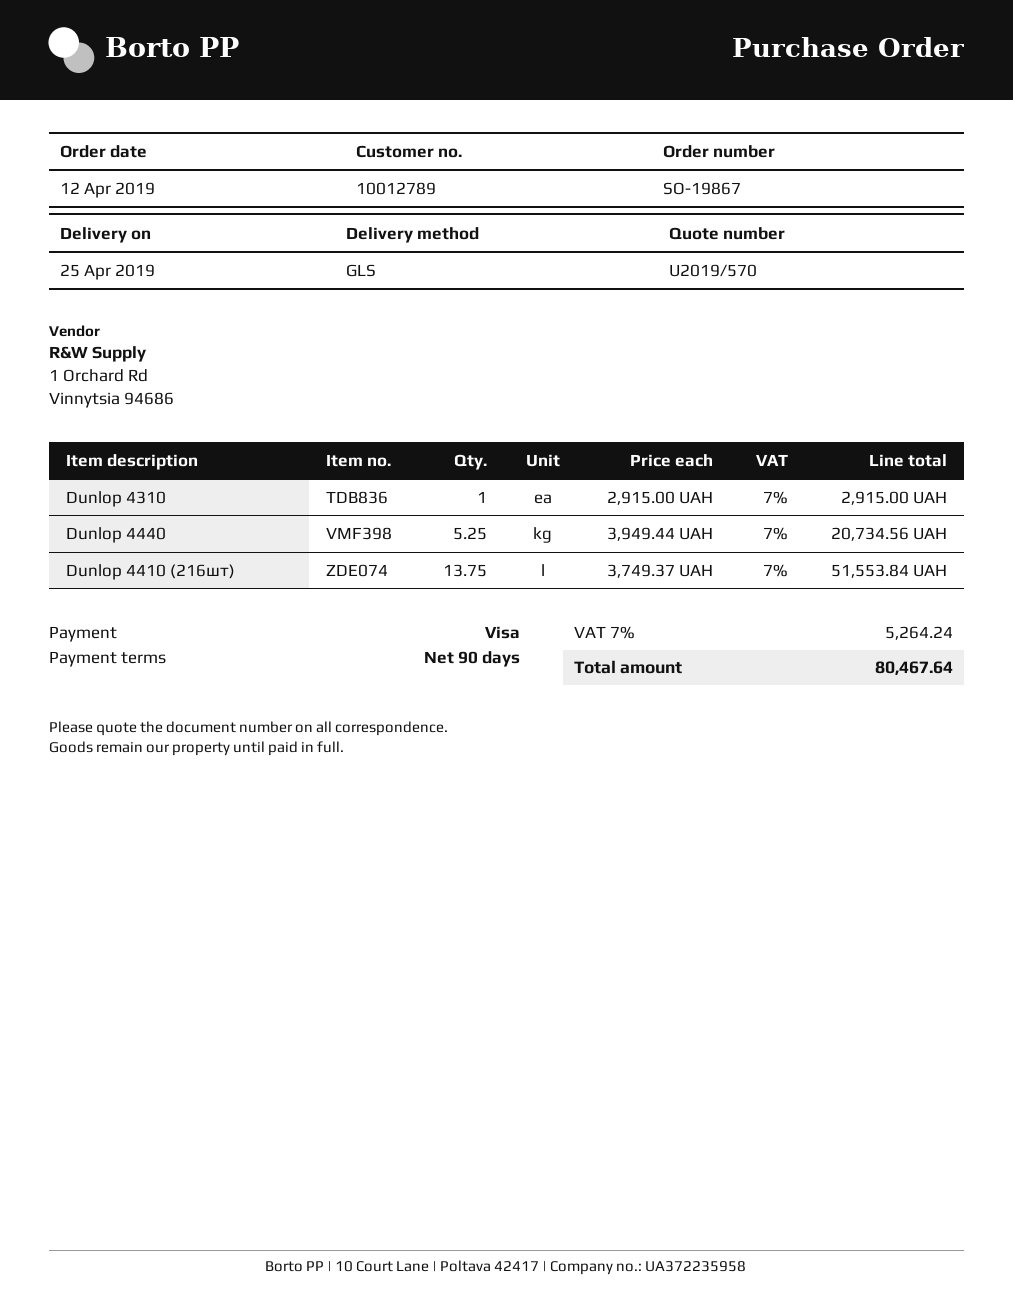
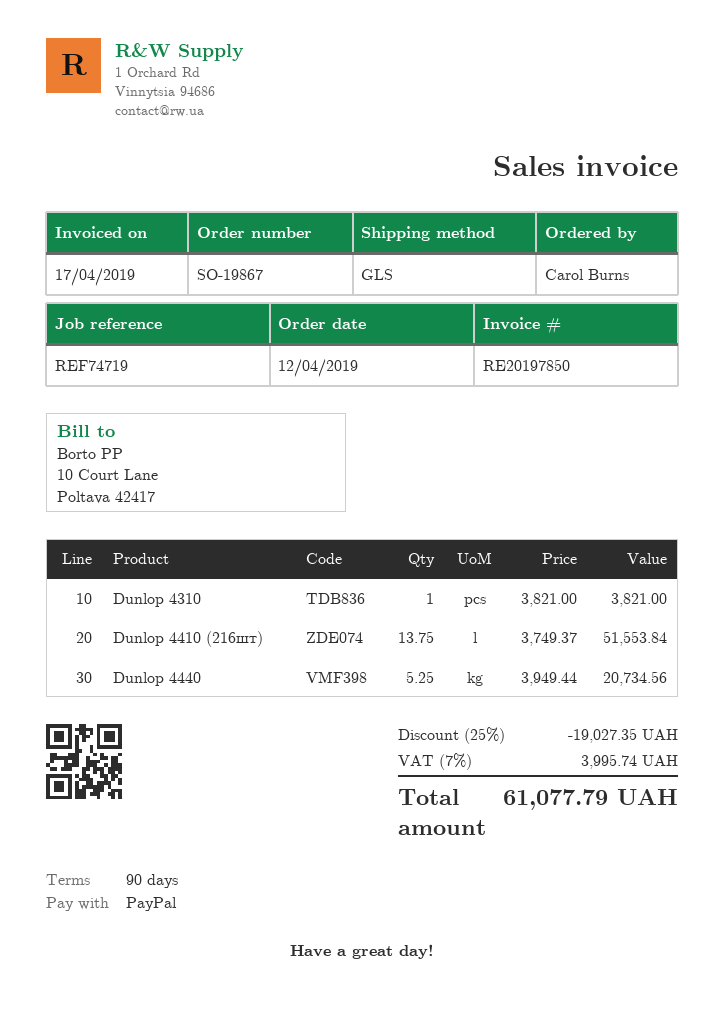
payment method: Visa -> PayPal
Dunlop 4310: 1 x 2915.00 = 2915.00 -> 1 x 3821.00 = 3821.00
discount: none -> 25% = 19027.35
tax: 7% = 5264.24 -> 7% = 3995.74
total: 80467.64 -> 61077.79

